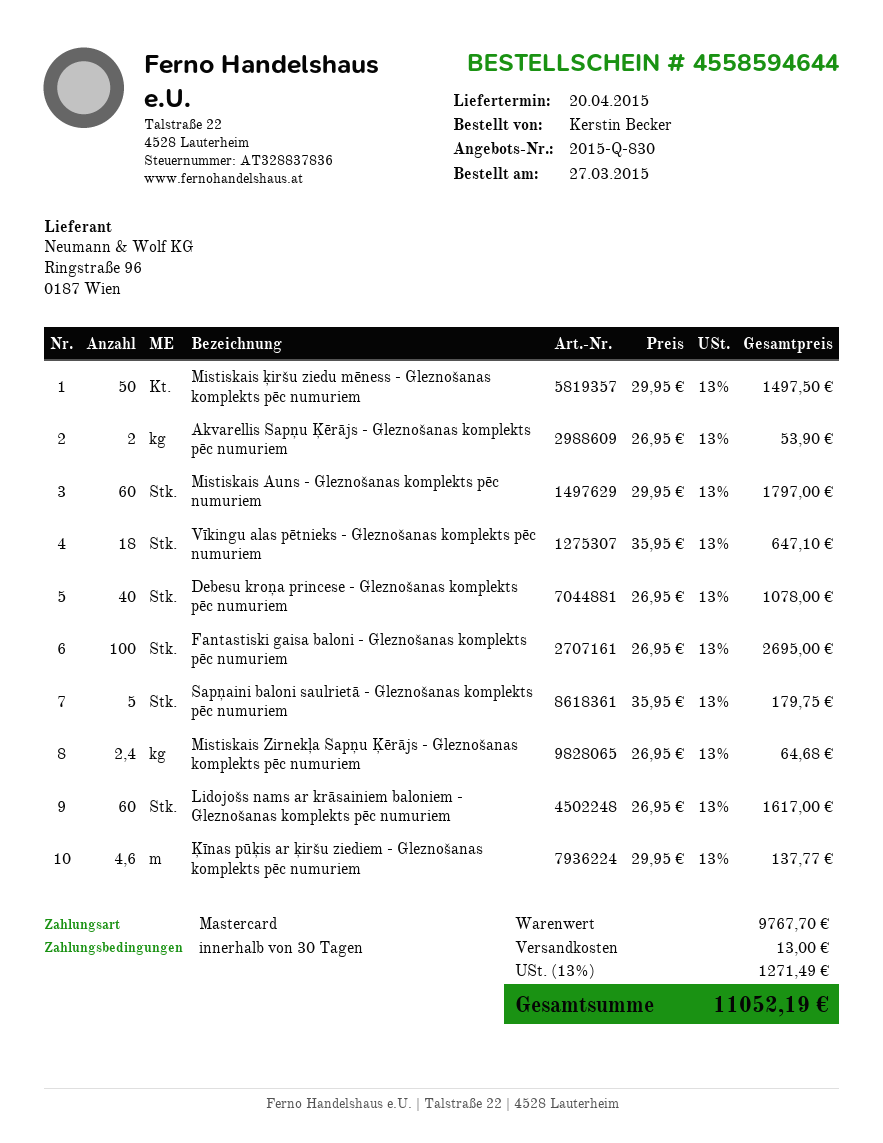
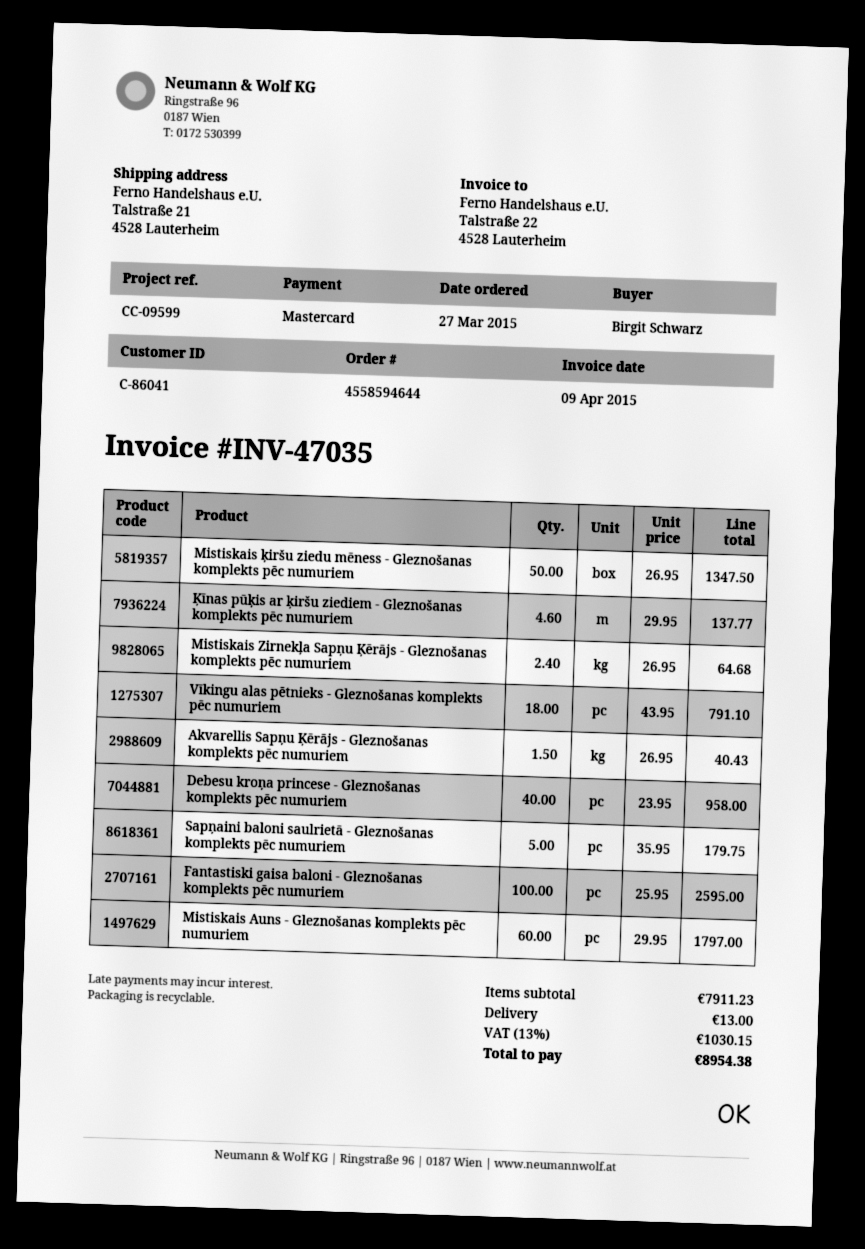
ordered by: Kerstin Becker -> Birgit Schwarz
Mistiskais ķiršu ziedu mēness - Gleznošanas komplekts pēc numuriem: 50 x 29.95 = 1497.50 -> 50 x 26.95 = 1347.50
Akvarellis Sapņu Ķērājs - Gleznošanas komplekts pēc numuriem: 2 x 26.95 = 53.90 -> 1.5 x 26.95 = 40.43
Vīkingu alas pētnieks - Gleznošanas komplekts pēc numuriem: 18 x 35.95 = 647.10 -> 18 x 43.95 = 791.10
Debesu kroņa princese - Gleznošanas komplekts pēc numuriem: 40 x 26.95 = 1078.00 -> 40 x 23.95 = 958.00
Fantastiski gaisa baloni - Gleznošanas komplekts pēc numuriem: 100 x 26.95 = 2695.00 -> 100 x 25.95 = 2595.00
Lidojošs nams ar krāsainiem baloniem - Gleznošanas komplekts pēc numuriem: 60 x 26.95 = 1617.00 -> none
subtotal: 9767.70 -> 7911.23
tax: 13% = 1271.49 -> 13% = 1030.15
total: 11052.19 -> 8954.38

